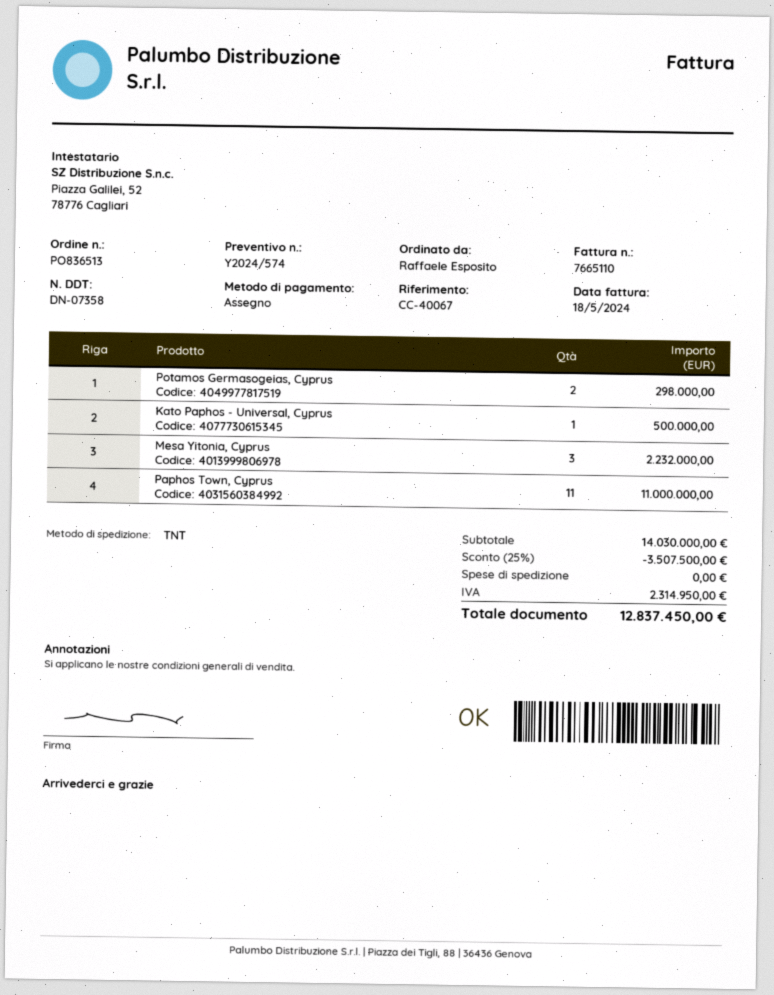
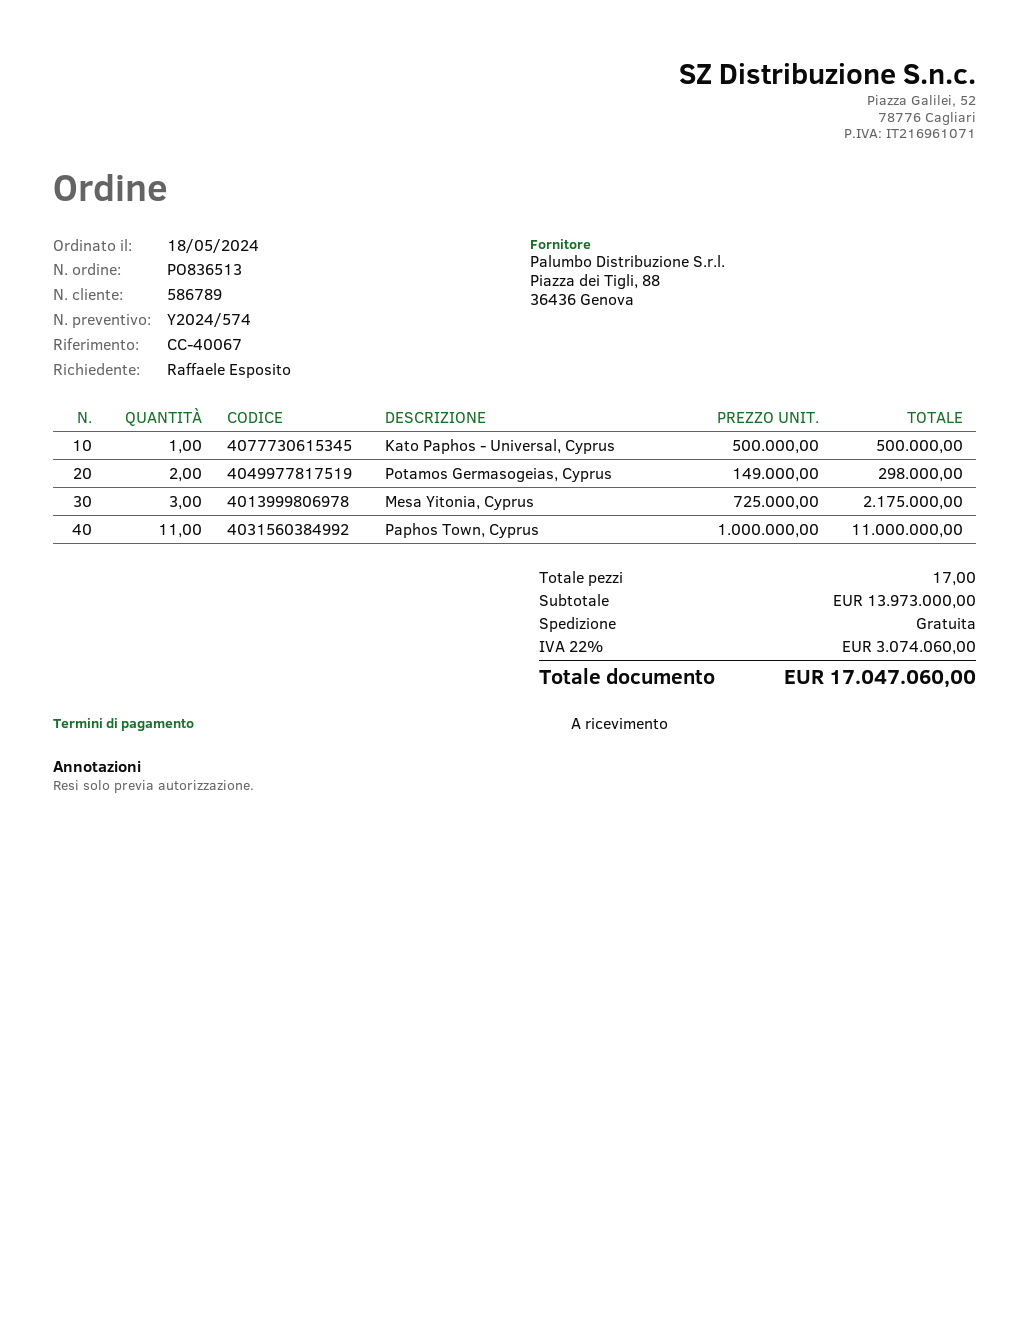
Mesa Yitonia, Cyprus: 3 for 2232000.00 -> 3 for 2175000.00
subtotal: 14030000.00 -> 13973000.00
discount: 25% = 3507500.00 -> none
tax: 2314950.00 -> 3074060.00
total: 12837450.00 -> 17047060.00

